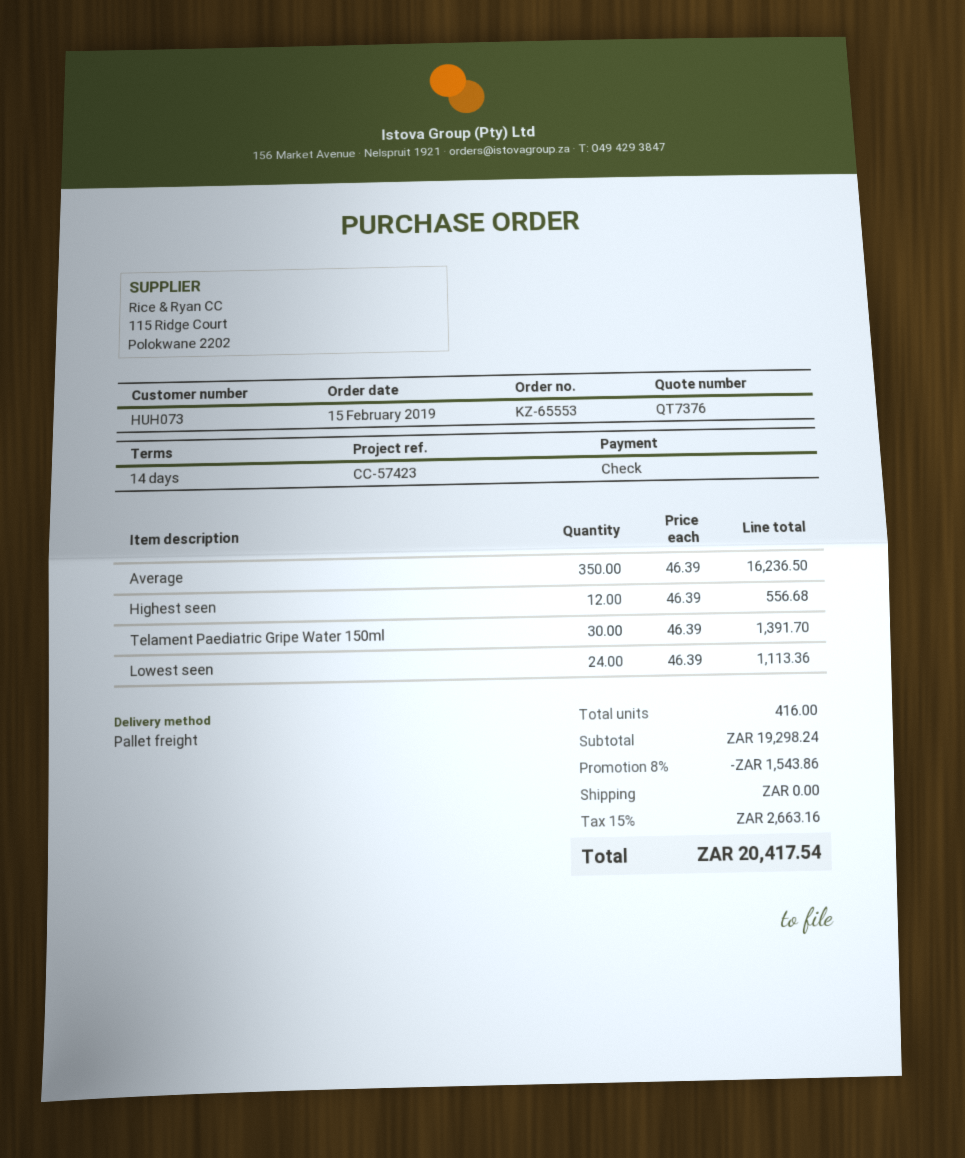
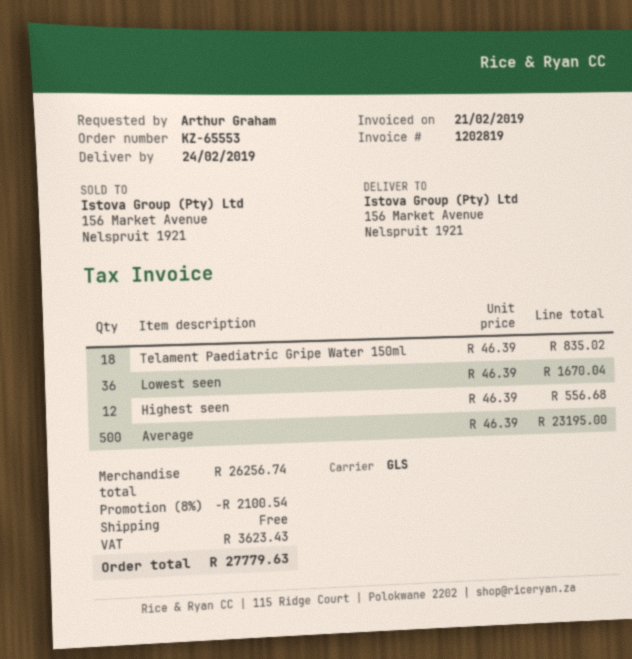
shipping method: pallet freight -> GLS
Average: 350 x 46.39 = 16236.50 -> 500 x 46.39 = 23195.00
Telament Paediatric Gripe Water 150ml: 30 x 46.39 = 1391.70 -> 18 x 46.39 = 835.02
Lowest seen: 24 x 46.39 = 1113.36 -> 36 x 46.39 = 1670.04
subtotal: 19298.24 -> 26256.74
discount: 8% = 1543.86 -> 8% = 2100.54
tax: 2663.16 -> 3623.43
total: 20417.54 -> 27779.63

